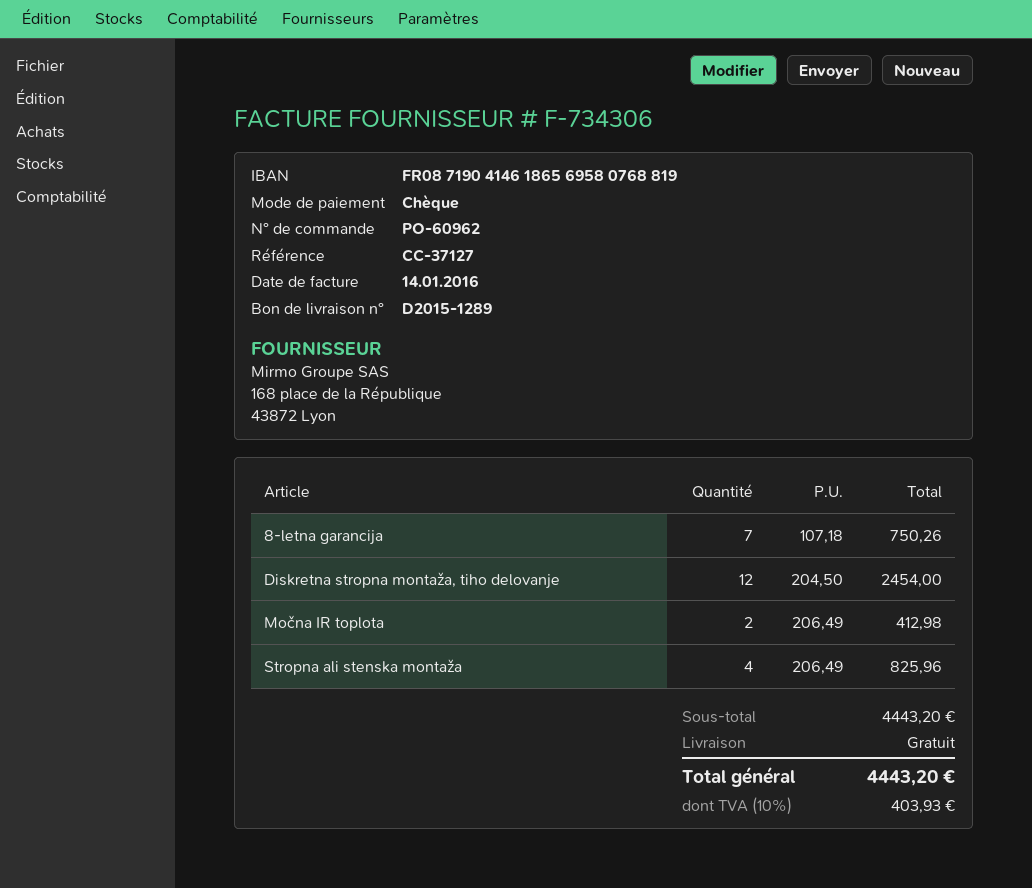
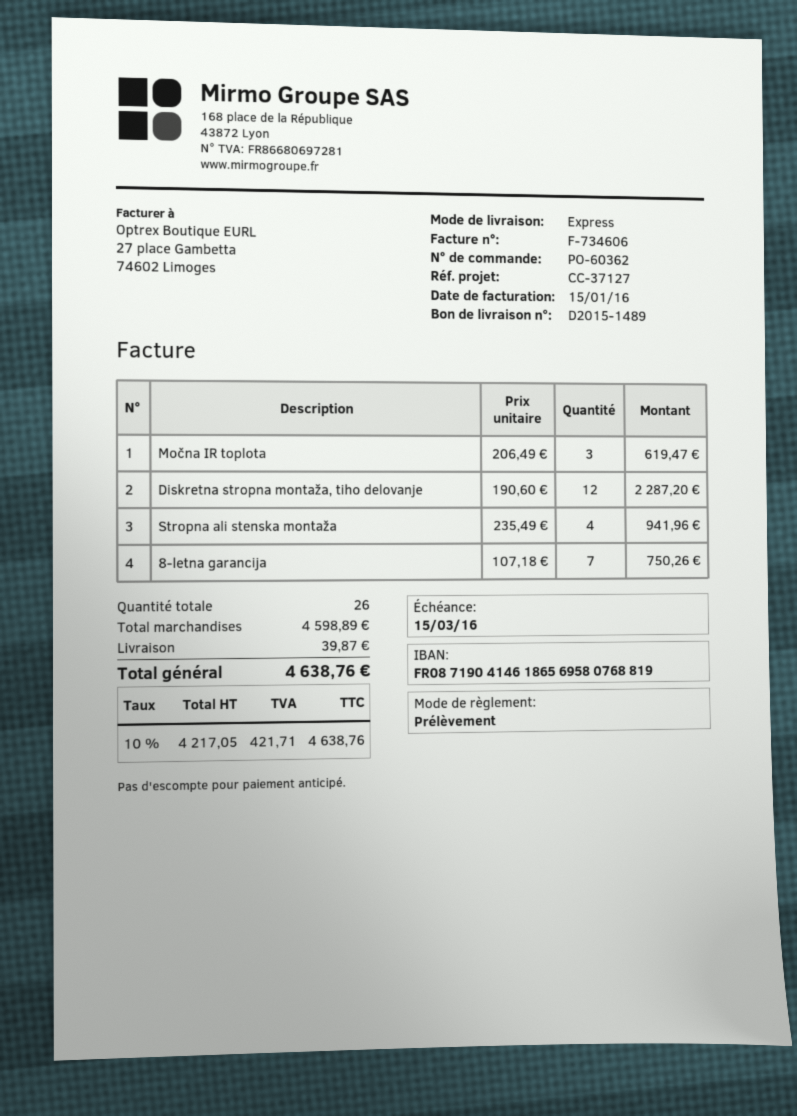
order number: PO-60962 -> PO-60362
delivery note number: D2015-1289 -> D2015-1489
invoice number: F-734306 -> F-734606
invoice date: 2016-01-14 -> 2016-01-15
payment method: cheque -> direct debit
Diskretna stropna montaža, tiho delovanje: 12 x 204.50 = 2454.00 -> 12 x 190.60 = 2287.20
Močna IR toplota: 2 x 206.49 = 412.98 -> 3 x 206.49 = 619.47
Stropna ali stenska montaža: 4 x 206.49 = 825.96 -> 4 x 235.49 = 941.96
subtotal: 4443.20 -> 4598.89
shipping: 0.00 -> 39.87
tax: 10% = 403.93 -> 10% = 421.71
total: 4443.20 -> 4638.76

